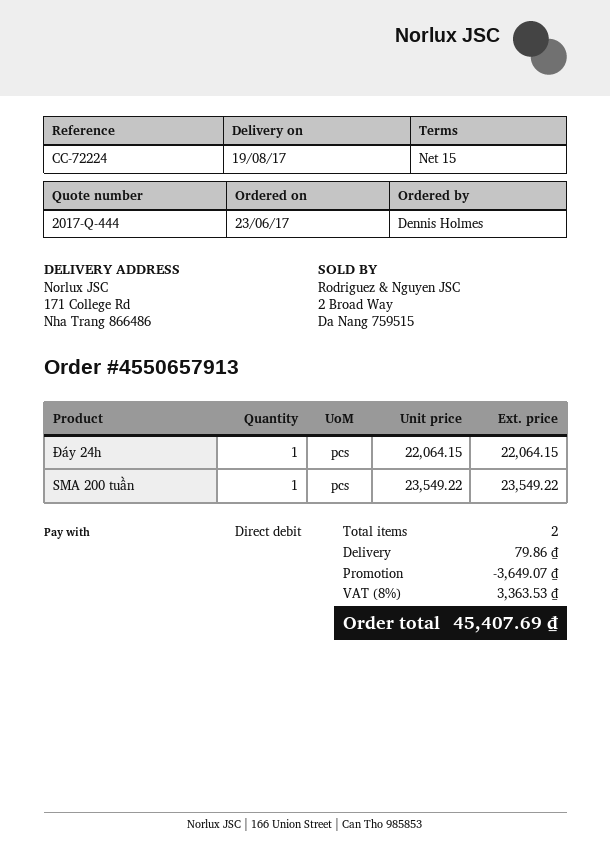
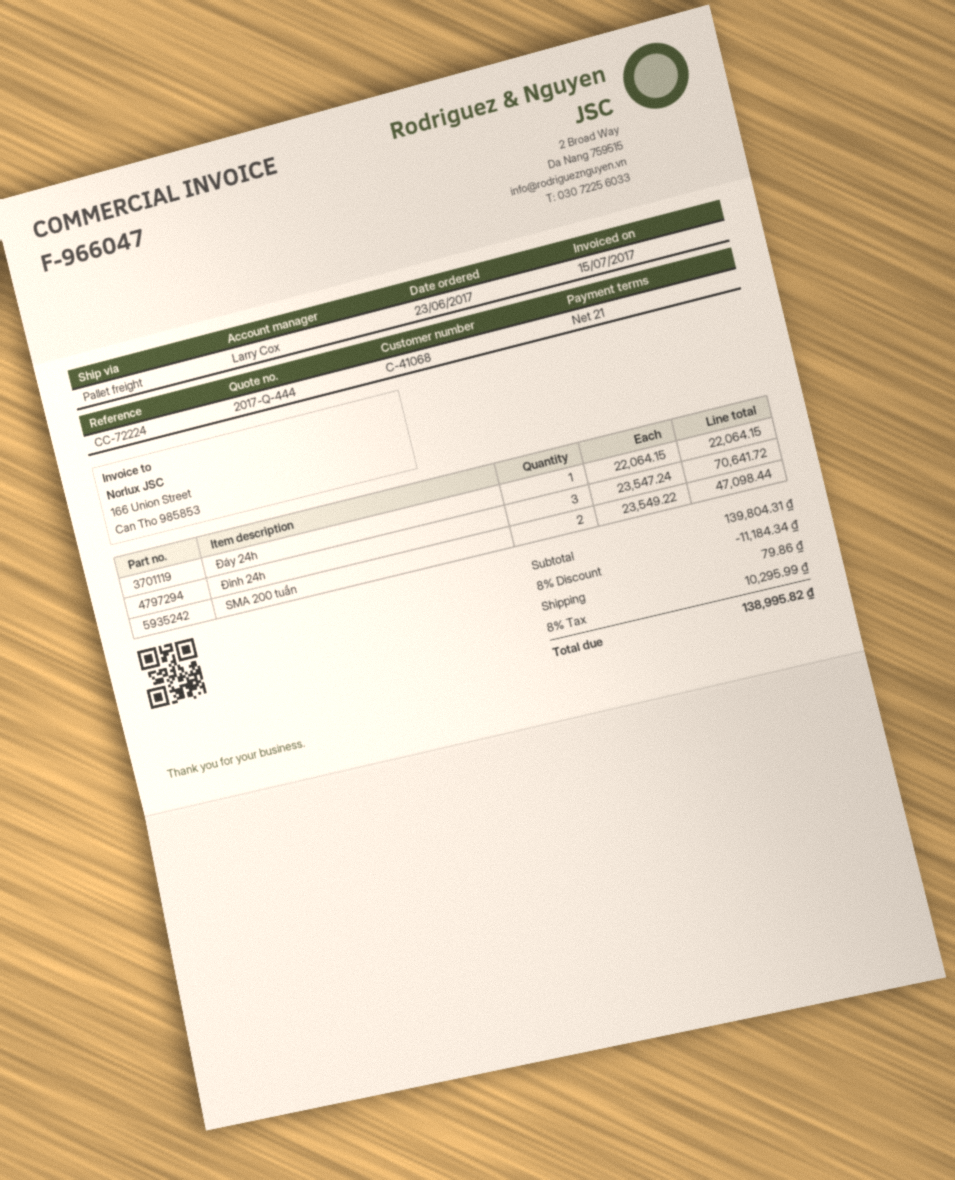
payment terms: 15 days -> 21 days
SMA 200 tuần: 1 x 23549.22 = 23549.22 -> 2 x 23549.22 = 47098.44
Đỉnh 24h: none -> 3 x 23547.24 = 70641.72
discount: 3649.07 -> 11184.34
tax: 8% = 3363.53 -> 8% = 10295.99
total: 45407.69 -> 138995.82

